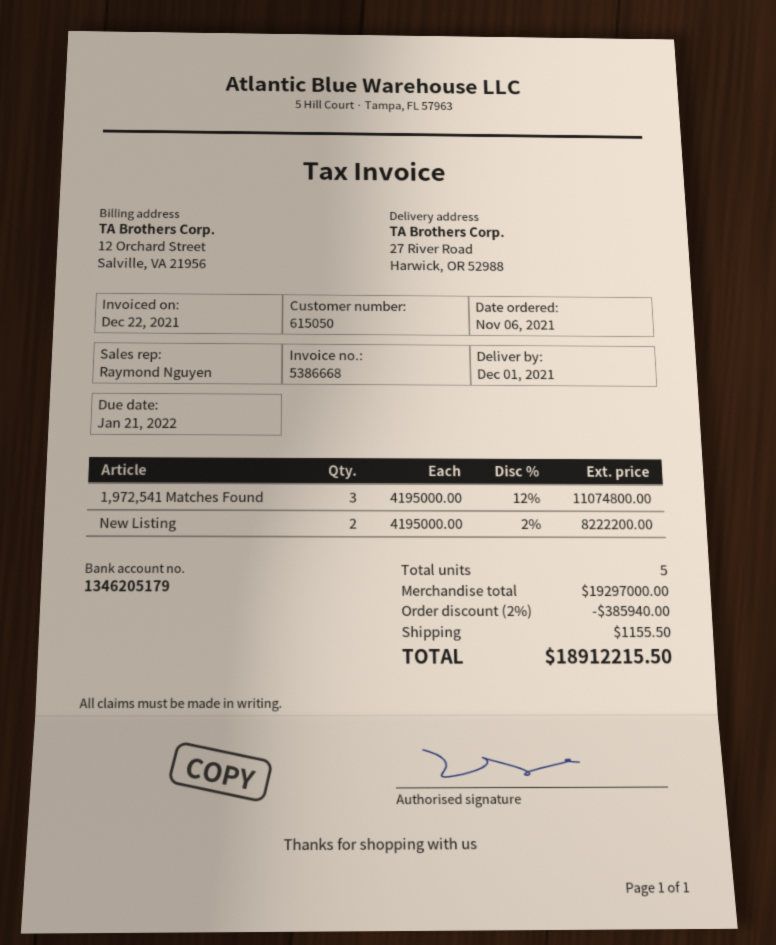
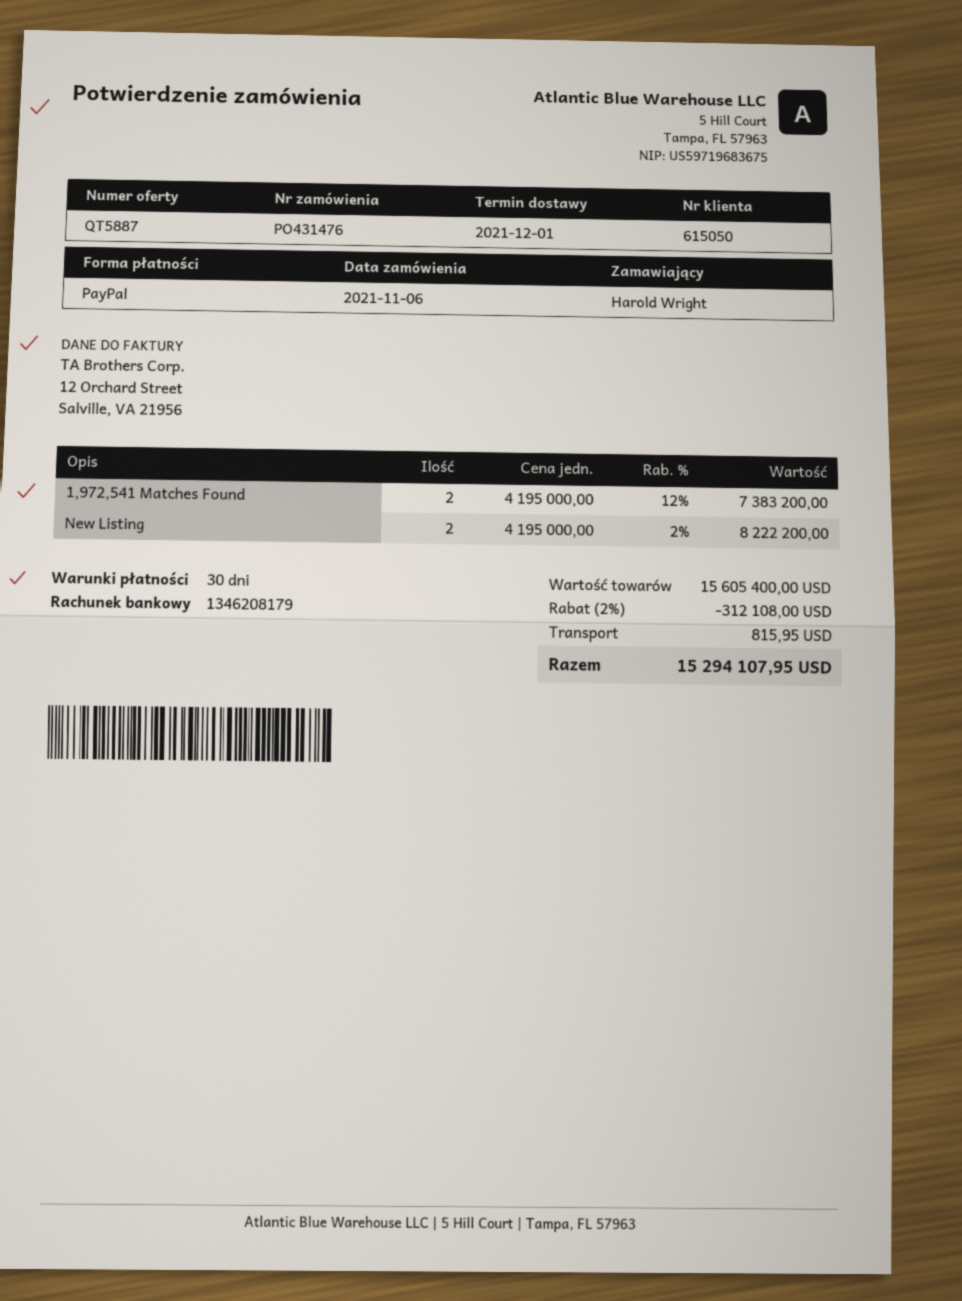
bank account: 1346205179 -> 1346208179
1,972,541 Matches Found: 3 x 4195000.00 - 12% = 11074800.00 -> 2 x 4195000.00 - 12% = 7383200.00
subtotal: 19297000.00 -> 15605400.00
discount: 2% = 385940.00 -> 2% = 312108.00
shipping: 1155.50 -> 815.95
total: 18912215.50 -> 15294107.95

